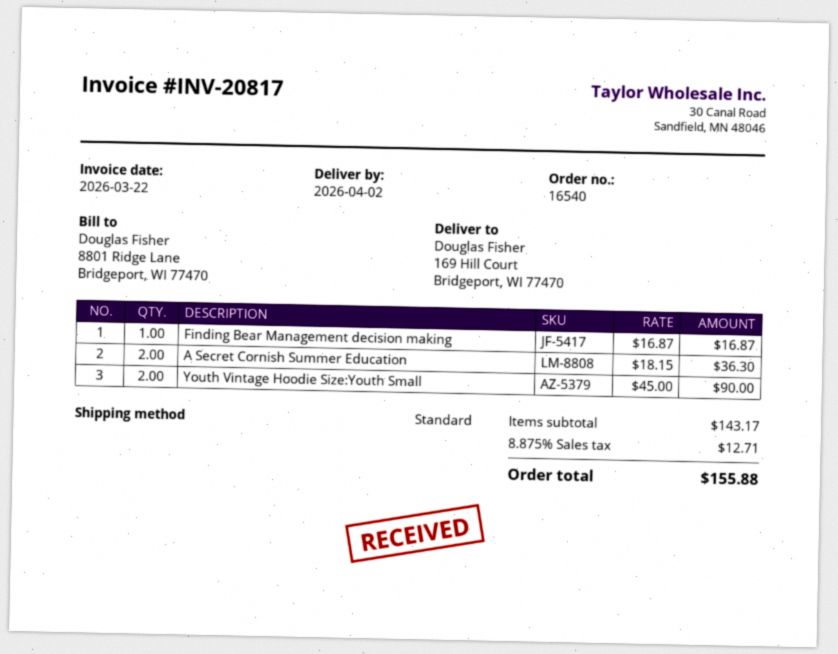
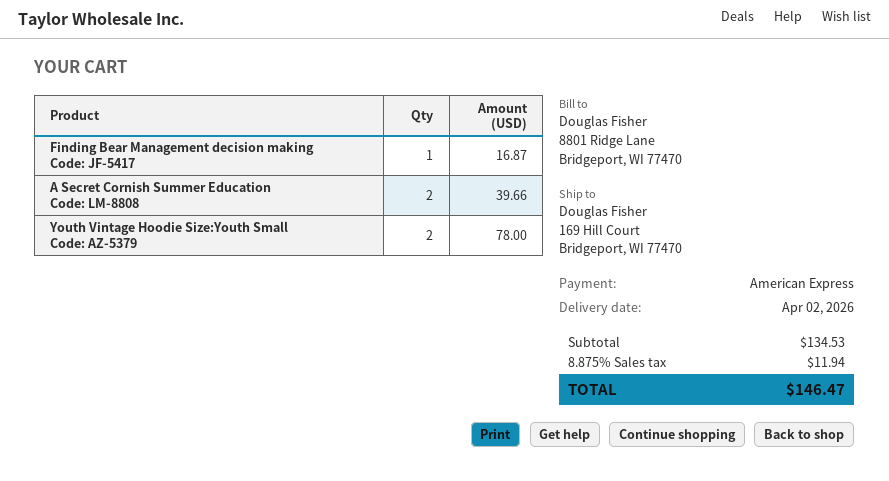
A Secret Cornish Summer Education: 2 for 36.30 -> 2 for 39.66
Youth Vintage Hoodie Size:Youth Small: 2 for 90.00 -> 2 for 78.00
subtotal: 143.17 -> 134.53
tax: 8.875% = 12.71 -> 8.875% = 11.94
total: 155.88 -> 146.47

